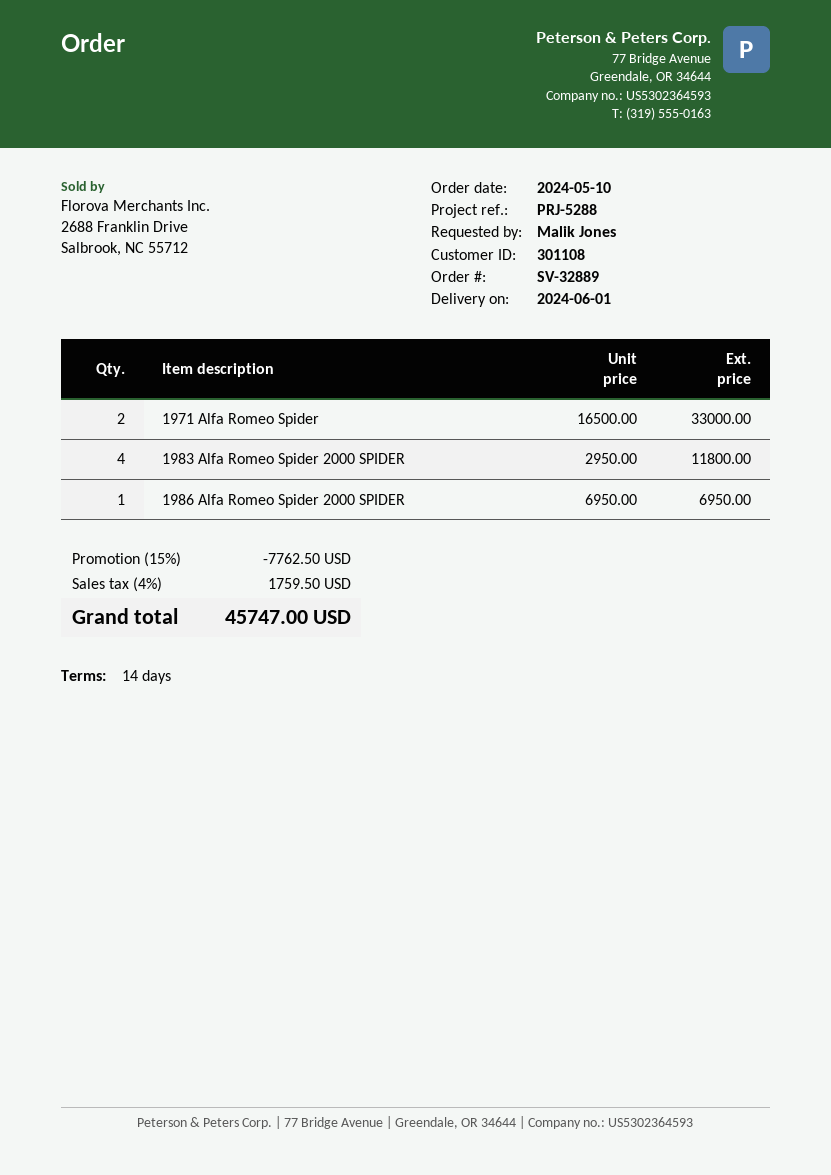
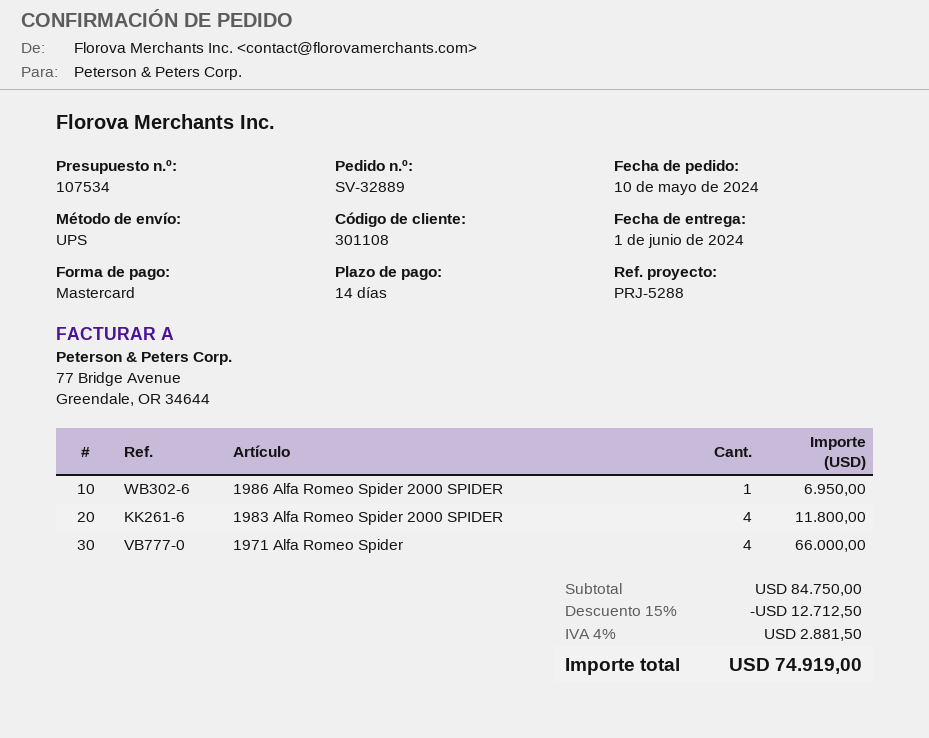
1971 Alfa Romeo Spider: 2 for 33000.00 -> 4 for 66000.00
discount: 15% = 7762.50 -> 15% = 12712.50
tax: 4% = 1759.50 -> 4% = 2881.50
total: 45747.00 -> 74919.00

